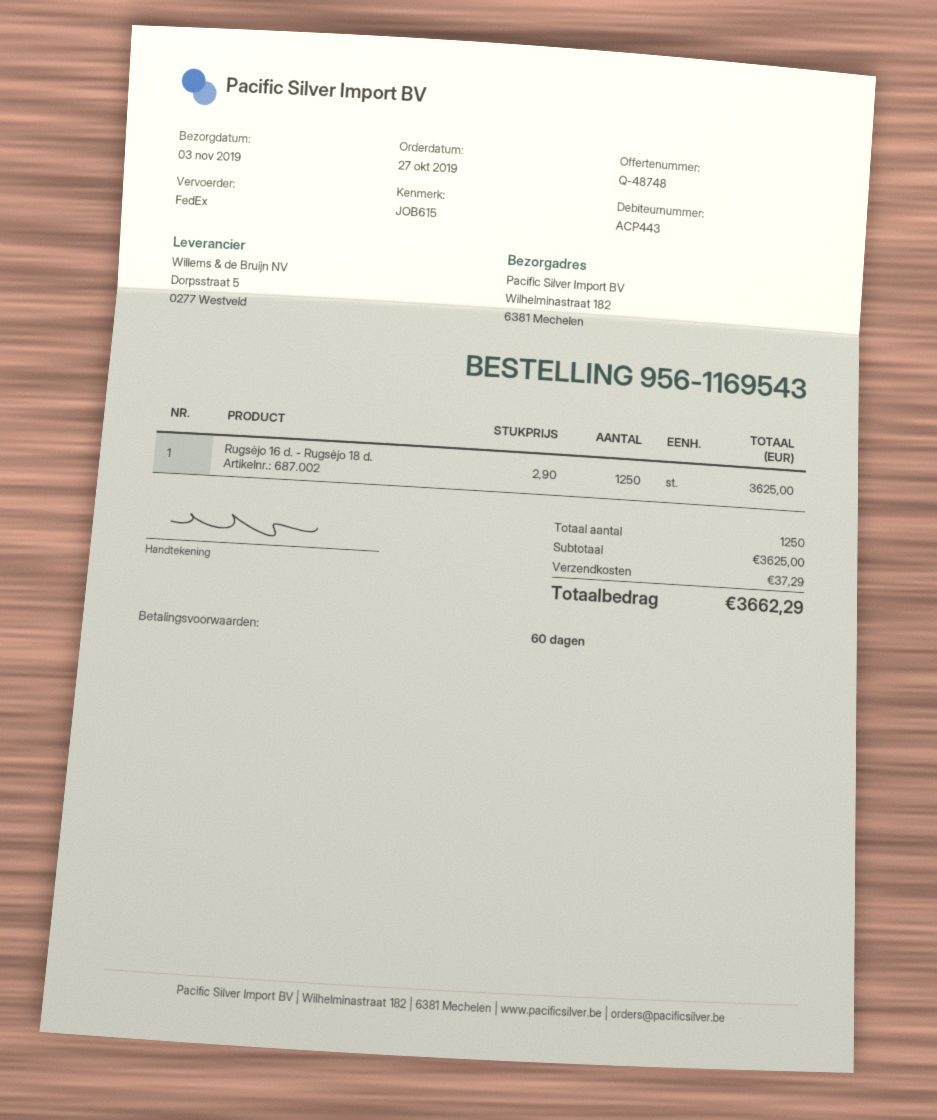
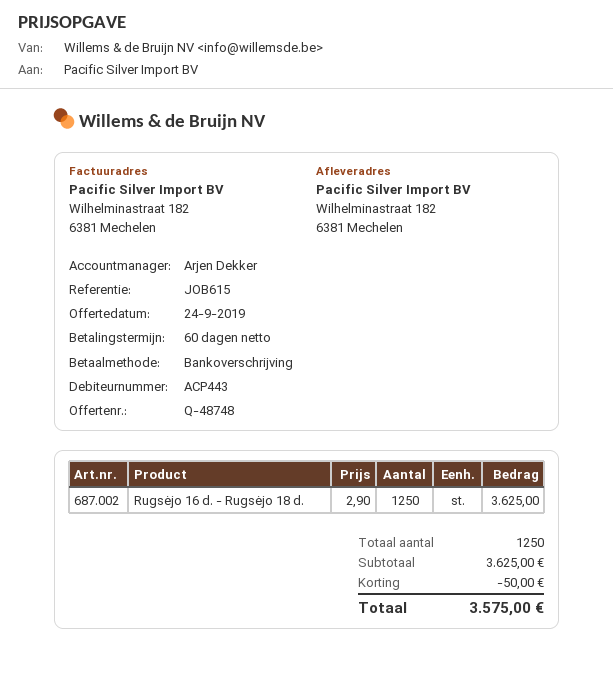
discount: none -> 50.00
shipping: 37.29 -> none
total: 3662.29 -> 3575.00

